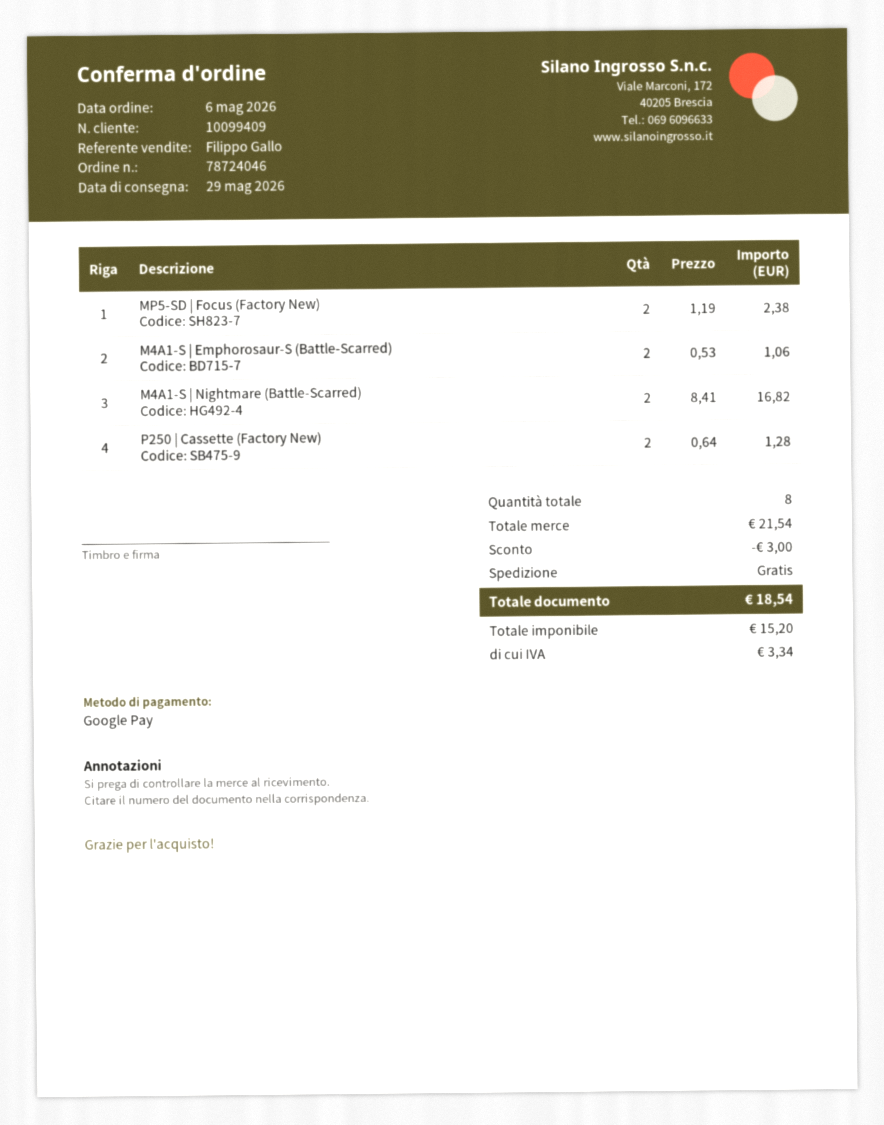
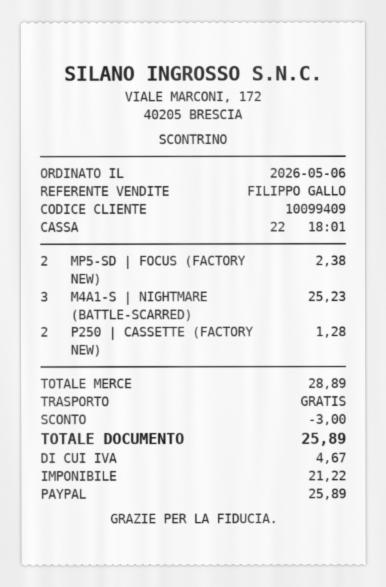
payment method: Google Pay -> PayPal
M4A1-S | Emphorosaur-S (Battle-Scarred): 2 for 1.06 -> none
M4A1-S | Nightmare (Battle-Scarred): 2 for 16.82 -> 3 for 25.23
subtotal: 21.54 -> 28.89
net: 15.20 -> 21.22
tax: 3.34 -> 4.67
total: 18.54 -> 25.89

